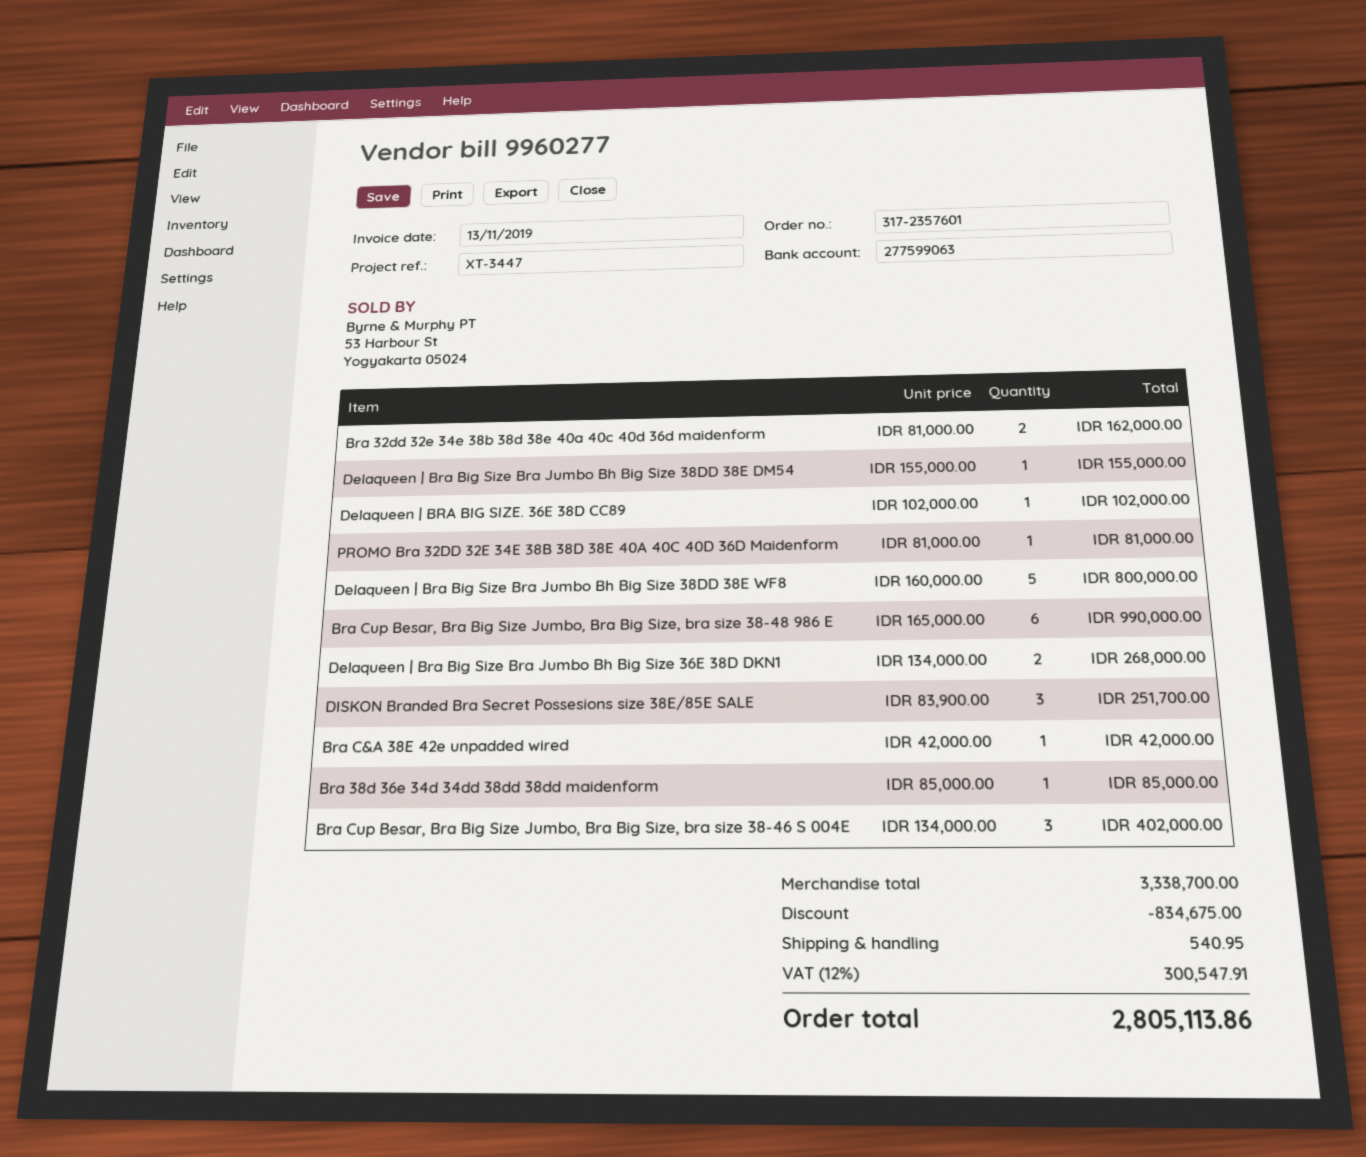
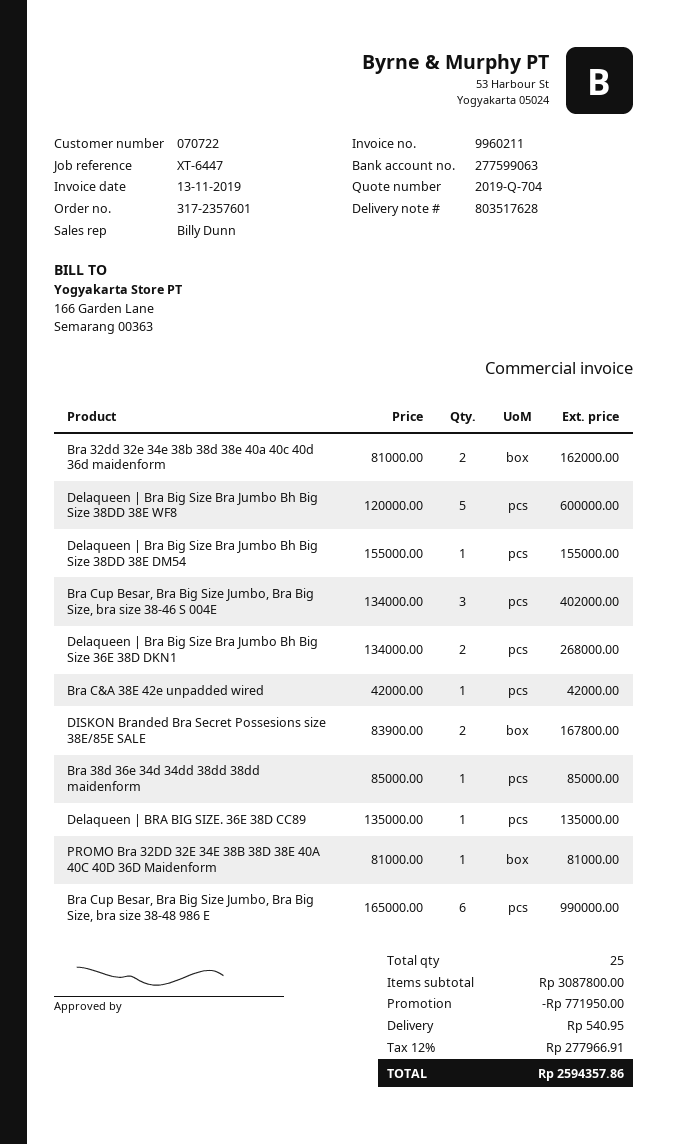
invoice number: 9960277 -> 9960211
reference: XT-3447 -> XT-6447
Delaqueen | BRA BIG SIZE. 36E 38D CC89: 1 x 102000.00 = 102000.00 -> 1 x 135000.00 = 135000.00
Delaqueen | Bra Big Size Bra Jumbo Bh Big Size 38DD 38E WF8: 5 x 160000.00 = 800000.00 -> 5 x 120000.00 = 600000.00
DISKON Branded Bra Secret Possesions size 38E/85E SALE: 3 x 83900.00 = 251700.00 -> 2 x 83900.00 = 167800.00
subtotal: 3338700.00 -> 3087800.00
discount: 834675.00 -> 771950.00
tax: 12% = 300547.91 -> 12% = 277966.91
total: 2805113.86 -> 2594357.86

